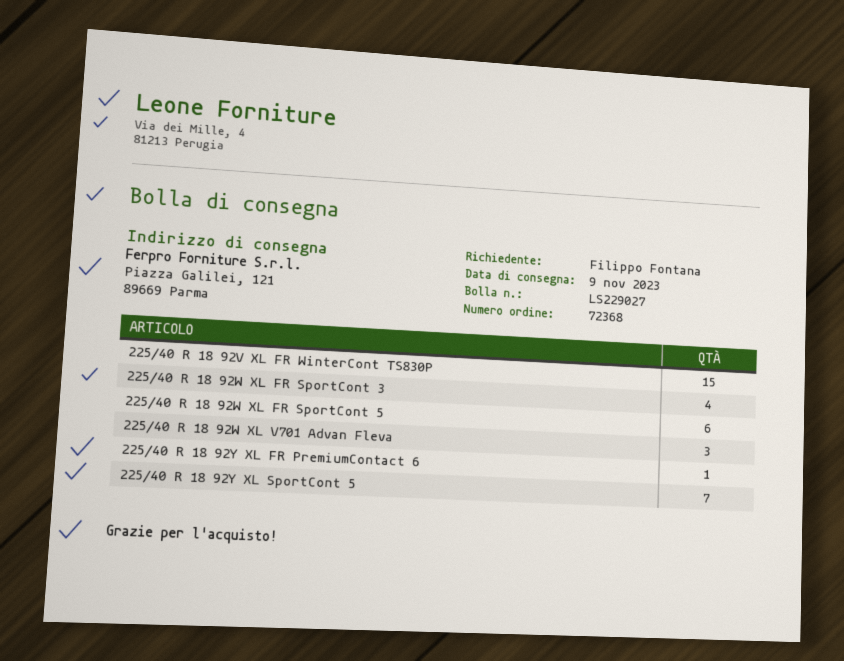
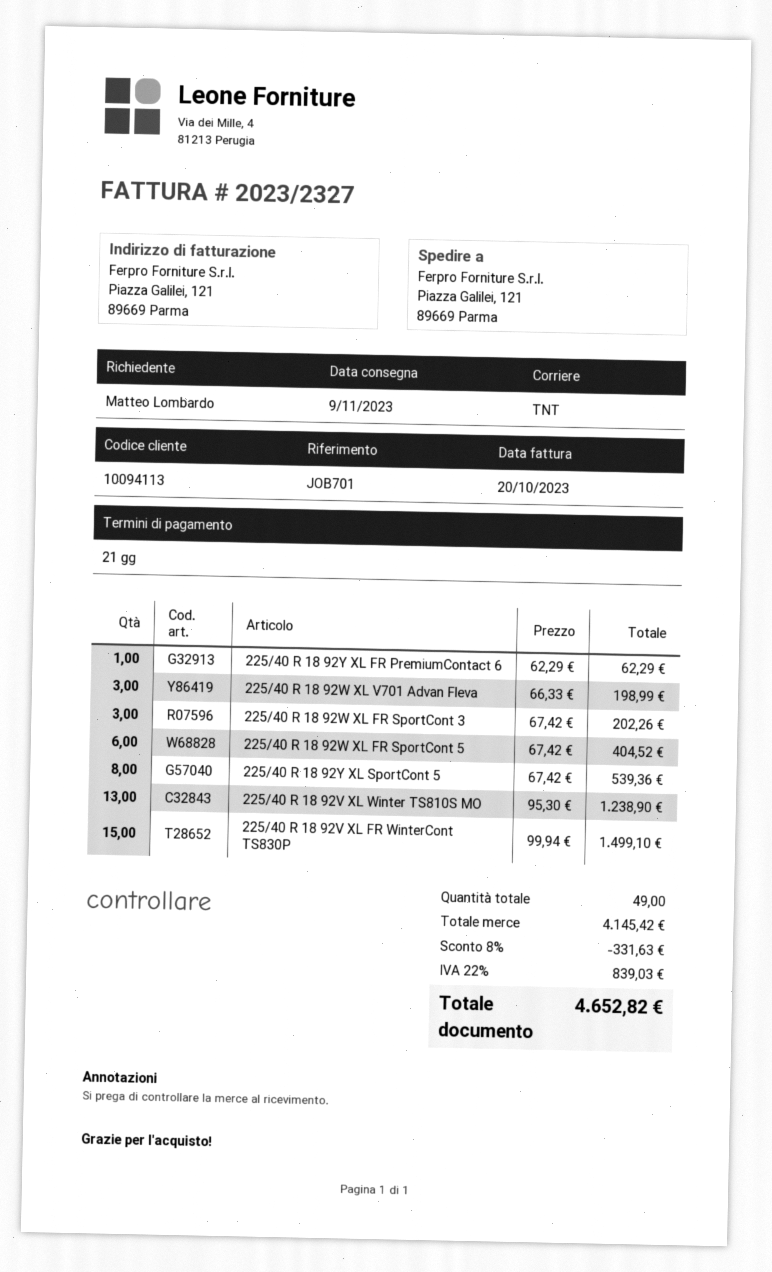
ordered by: Filippo Fontana -> Matteo Lombardo
225/40 R 18 92W XL FR SportCont 3: 4 -> 3
225/40 R 18 92Y XL SportCont 5: 7 -> 8
225/40 R 18 92V XL Winter TS810S MO: none -> 13

